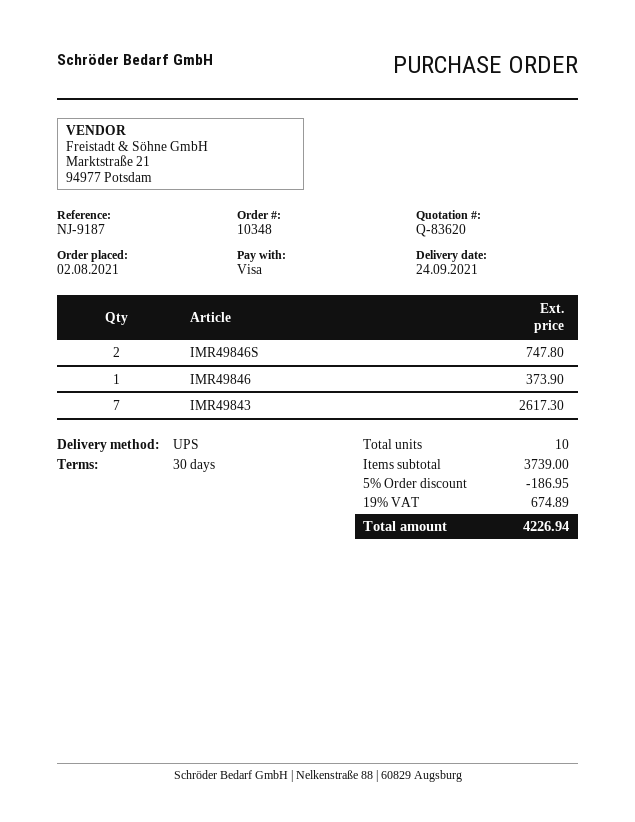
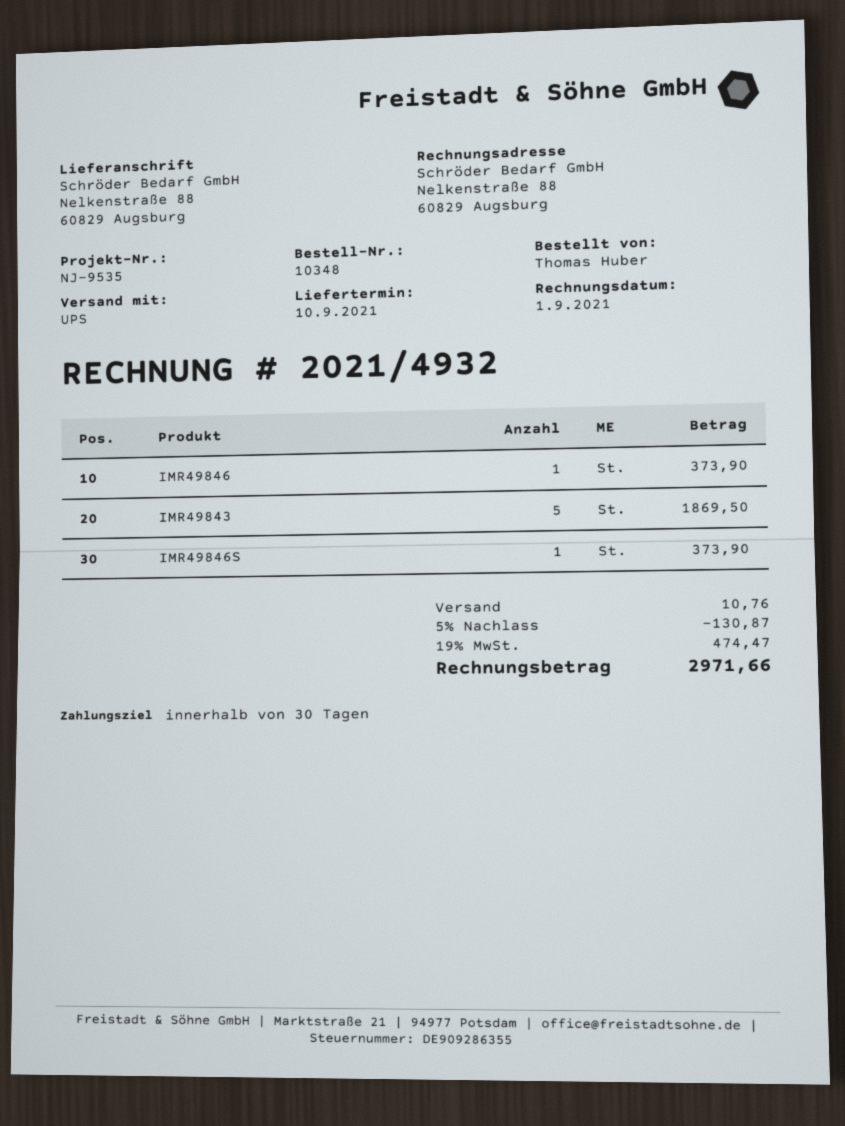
delivery date: 2021-09-24 -> 2021-09-10
reference: NJ-9187 -> NJ-9535
IMR49846S: 2 for 747.80 -> 1 for 373.90
IMR49843: 7 for 2617.30 -> 5 for 1869.50
discount: 5% = 186.95 -> 5% = 130.87
shipping: none -> 10.76
tax: 19% = 674.89 -> 19% = 474.47
total: 4226.94 -> 2971.66

